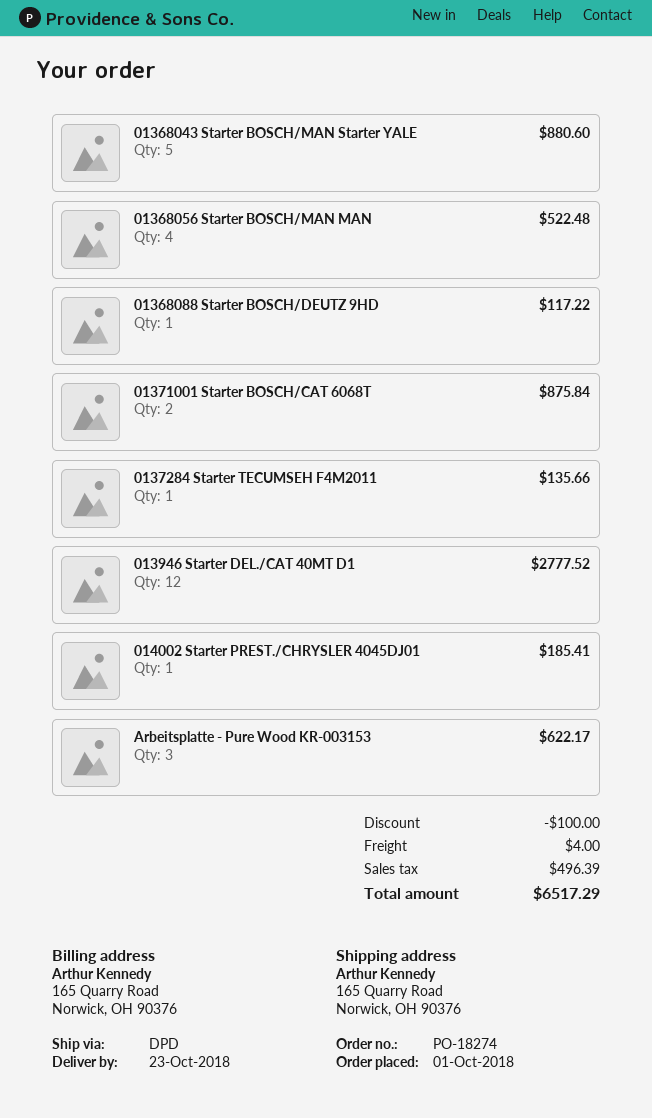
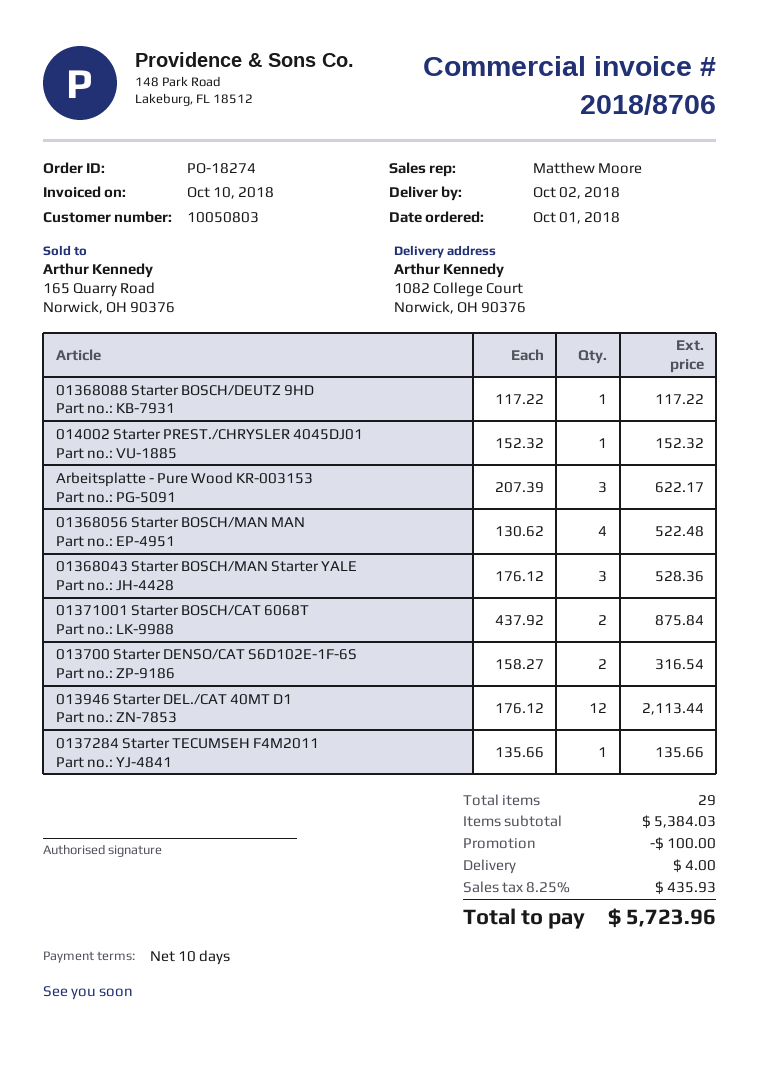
delivery date: 2018-10-23 -> 2018-10-02
ship to: 165 Quarry Road, Norwick, OH 90376 -> 1082 College Court, Norwick, OH 90376
01368043 Starter BOSCH/MAN Starter YALE: 5 for 880.60 -> 3 for 528.36
013946 Starter DEL./CAT 40MT D1: 12 for 2777.52 -> 12 for 2113.44
014002 Starter PREST./CHRYSLER 4045DJ01: 1 for 185.41 -> 1 for 152.32
013700 Starter DENSO/CAT S6D102E-1F-6S: none -> 2 for 316.54
tax: 496.39 -> 435.93
total: 6517.29 -> 5723.96

